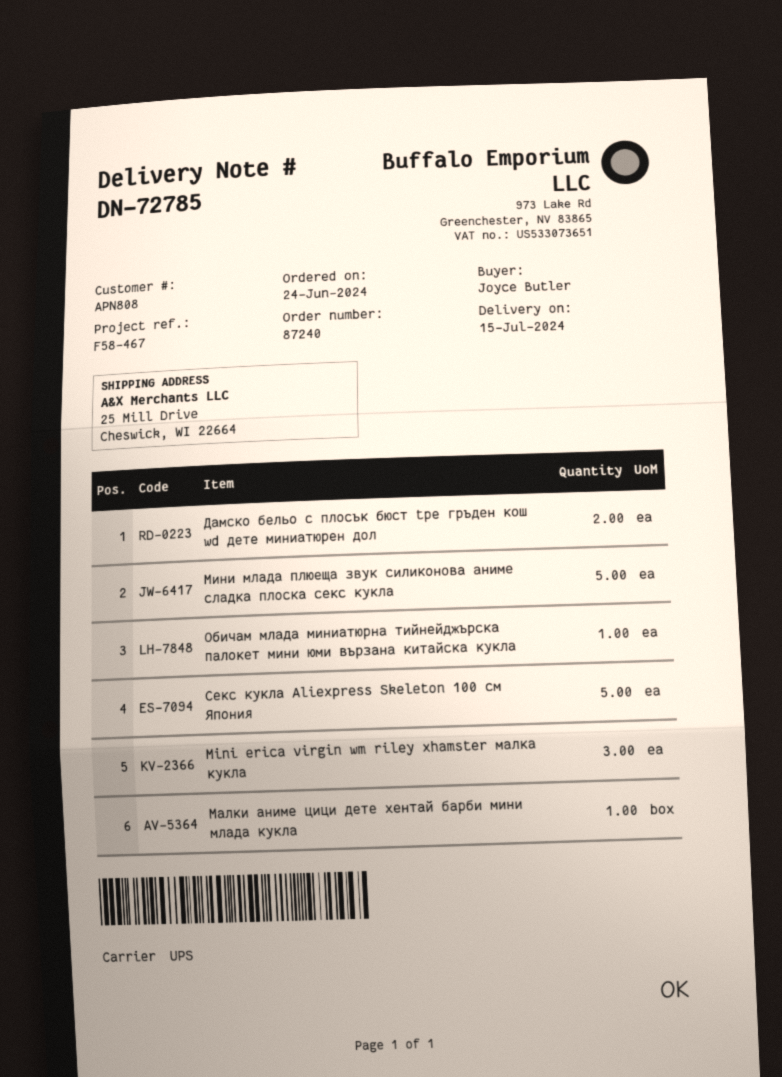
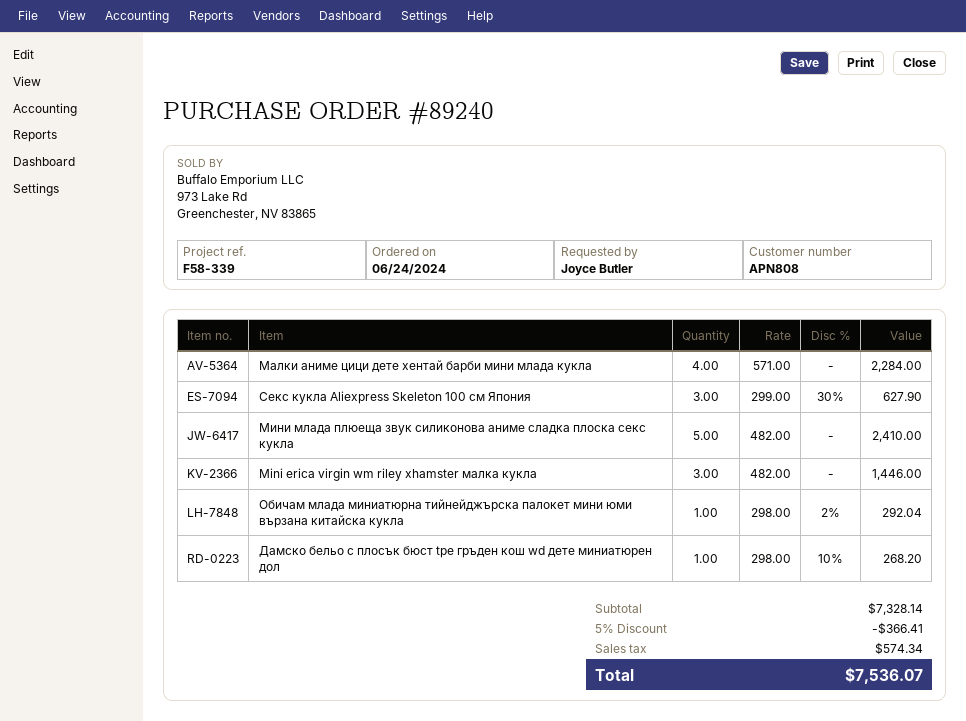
order number: 87240 -> 89240
reference: F58-467 -> F58-339
Дамско бельо с плосък бюст tpe гръден кош wd дете миниатюрен дол: 2 -> 1
Секс кукла Aliexpress Skeleton 100 см Япония: 5 -> 3
Малки аниме цици дете хентай барби мини млада кукла: 1 -> 4

